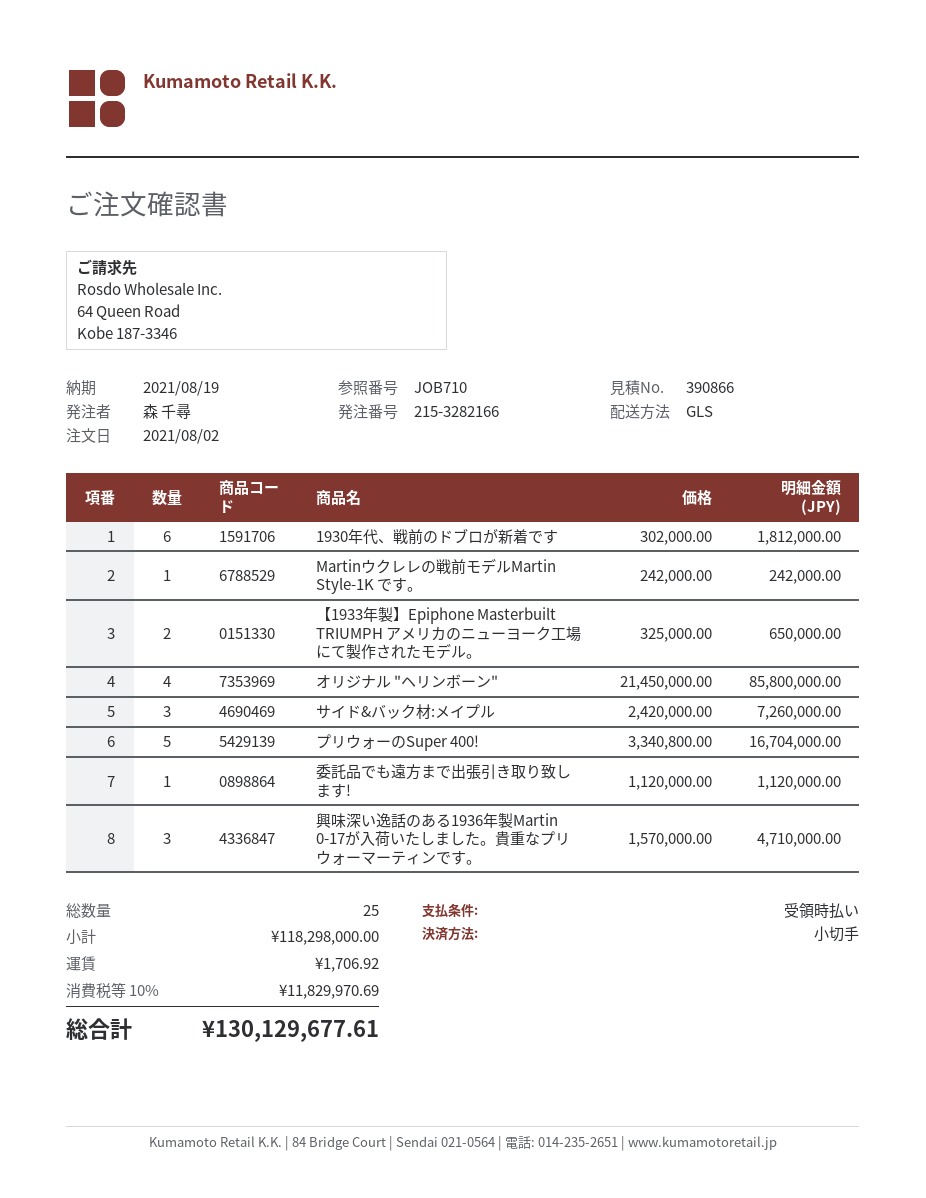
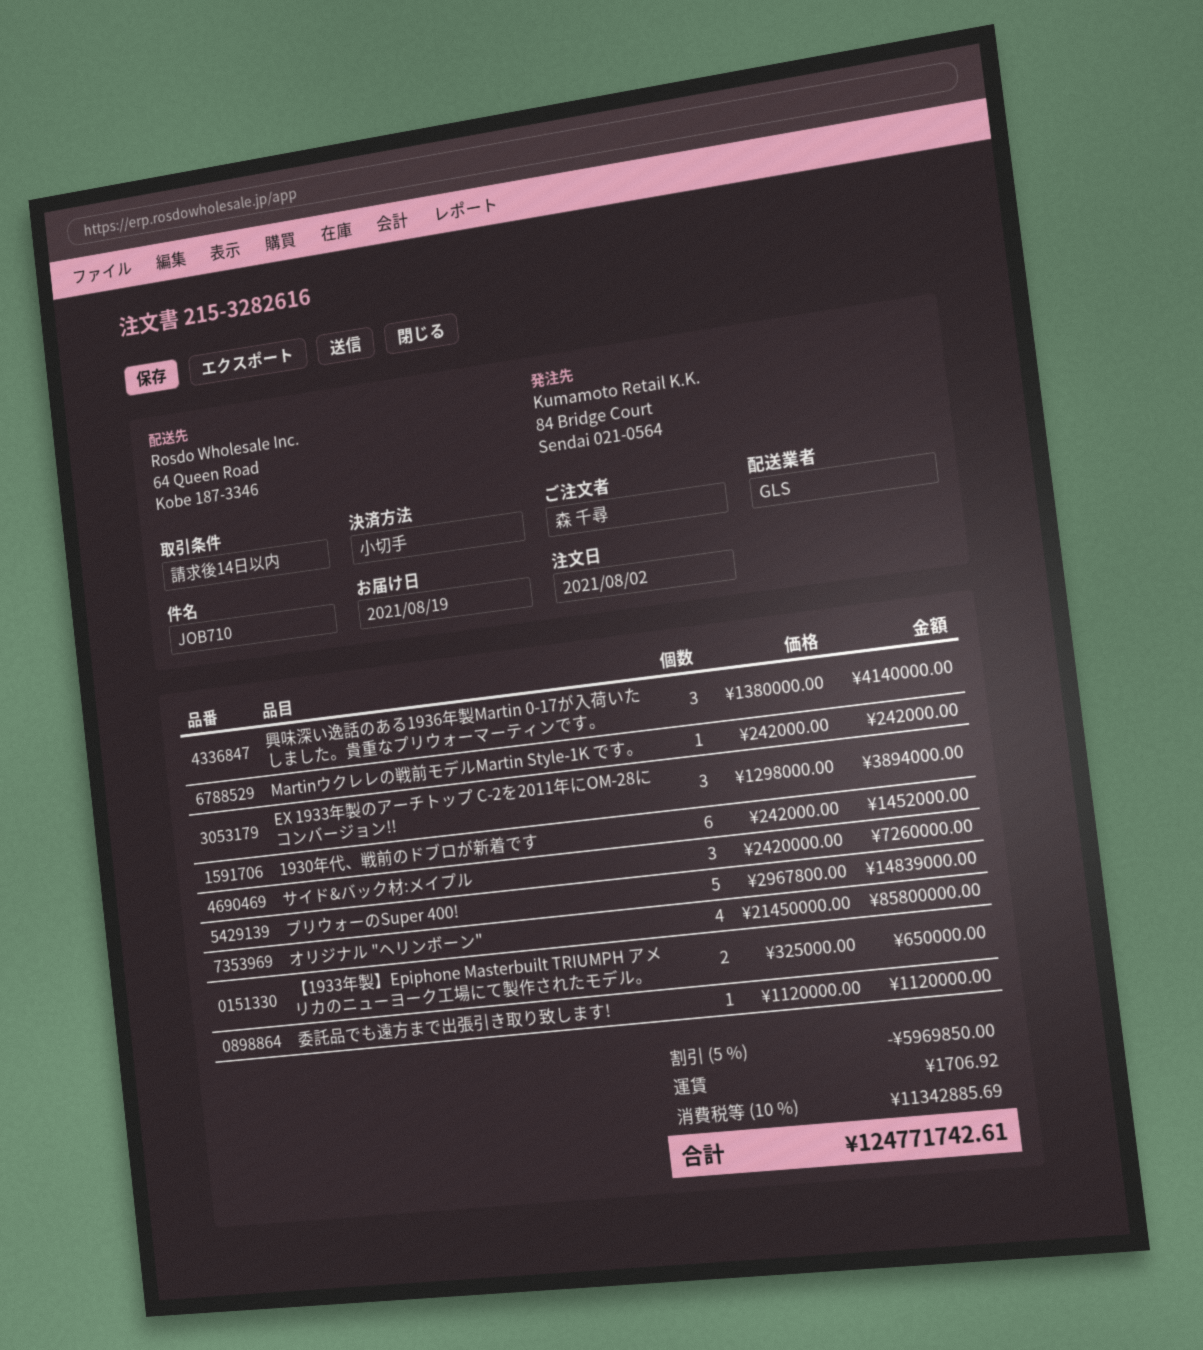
order number: 215-3282166 -> 215-3282616
payment terms: on receipt -> 14 days
1930年代、戦前のドブロが新着です: 6 x 302000.00 = 1812000.00 -> 6 x 242000.00 = 1452000.00
プリウォーのSuper 400!: 5 x 3340800.00 = 16704000.00 -> 5 x 2967800.00 = 14839000.00
興味深い逸話のある1936年製Martin 0-17が入荷いたしました。貴重なプリウォーマーティンです。: 3 x 1570000.00 = 4710000.00 -> 3 x 1380000.00 = 4140000.00
EX 1933年製のアーチトップ C-2を2011年にOM-28にコンバージョン!!: none -> 3 x 1298000.00 = 3894000.00
discount: none -> 5% = 5969850.00
tax: 10% = 11829970.69 -> 10% = 11342885.69
total: 130129677.61 -> 124771742.61

